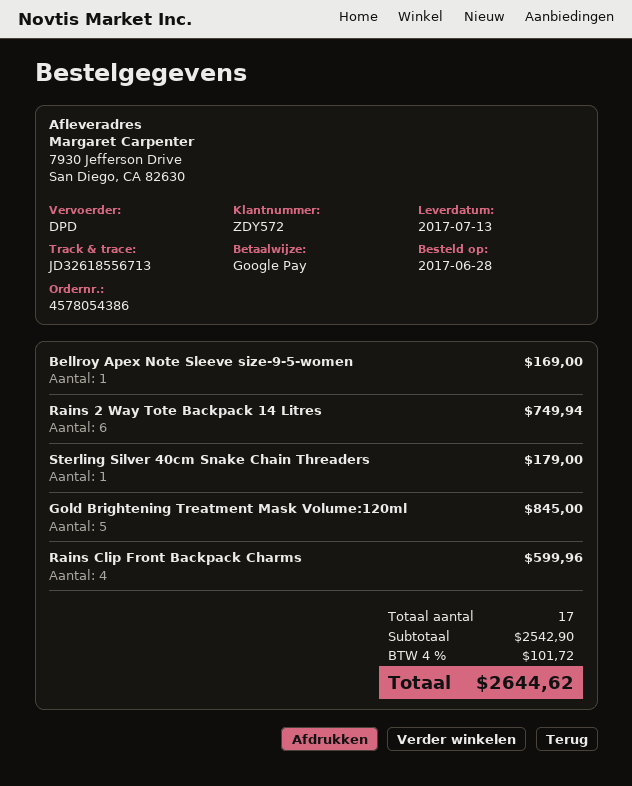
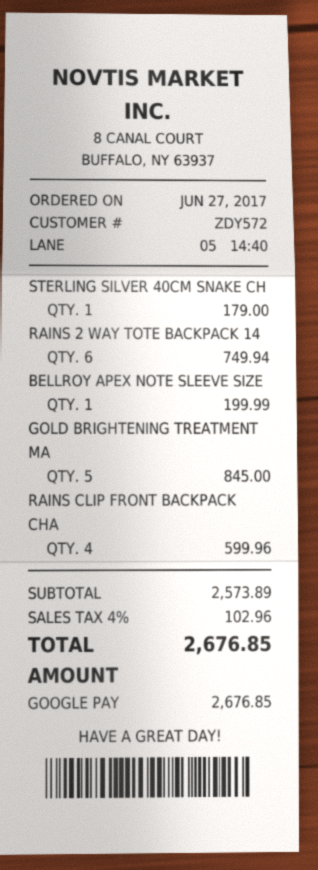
order date: 2017-06-28 -> 2017-06-27
Bellroy Apex Note Sleeve size-9-5-women: 1 for 169.00 -> 1 for 199.99
subtotal: 2542.90 -> 2573.89
tax: 4% = 101.72 -> 4% = 102.96
total: 2644.62 -> 2676.85

